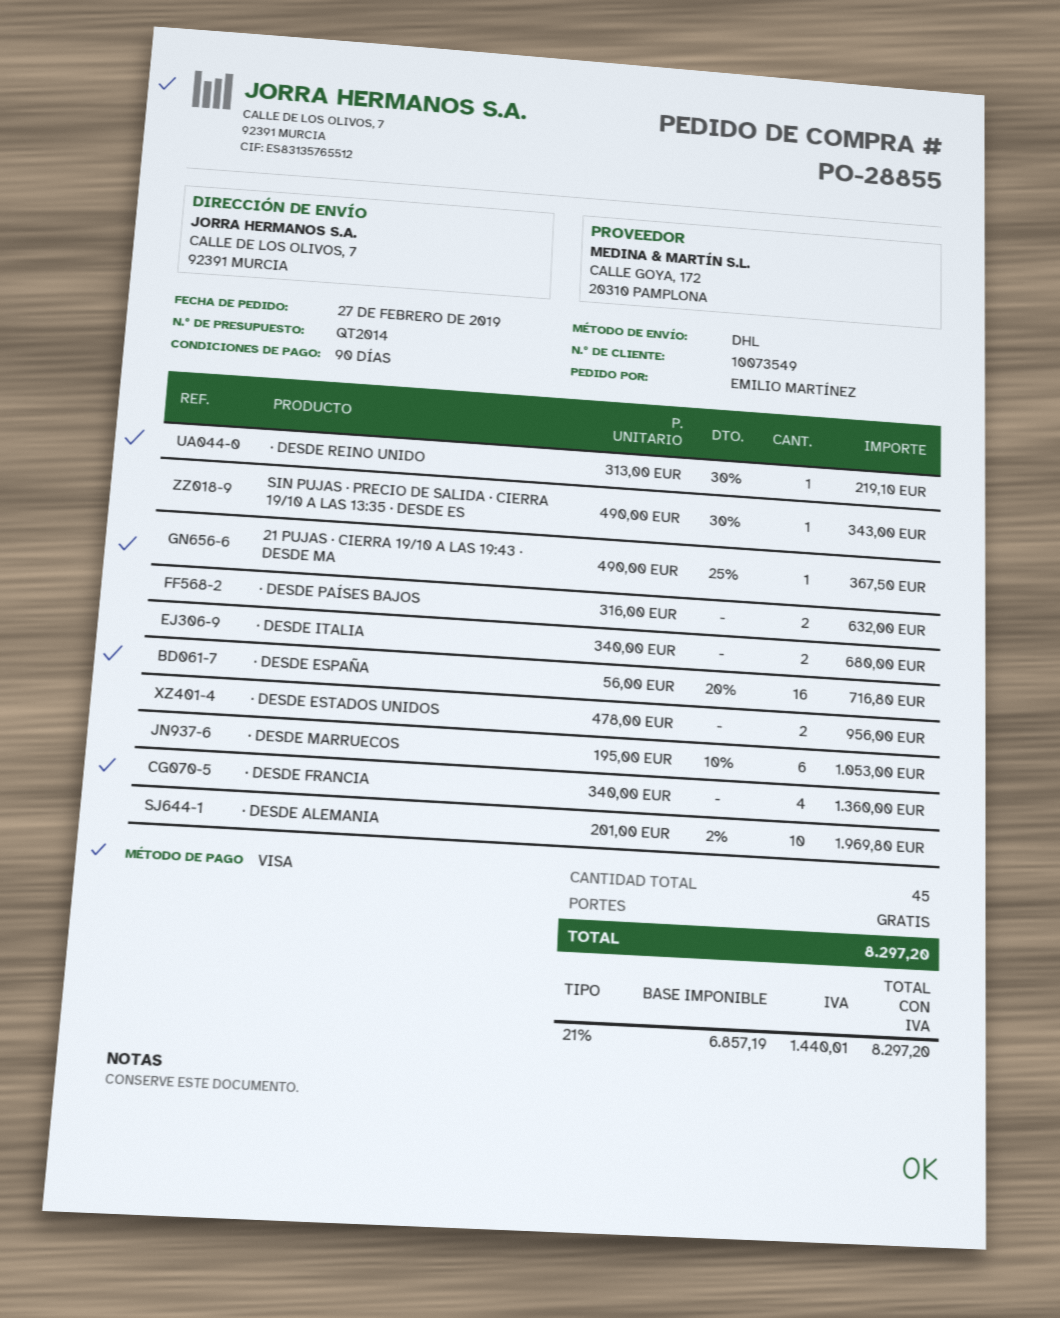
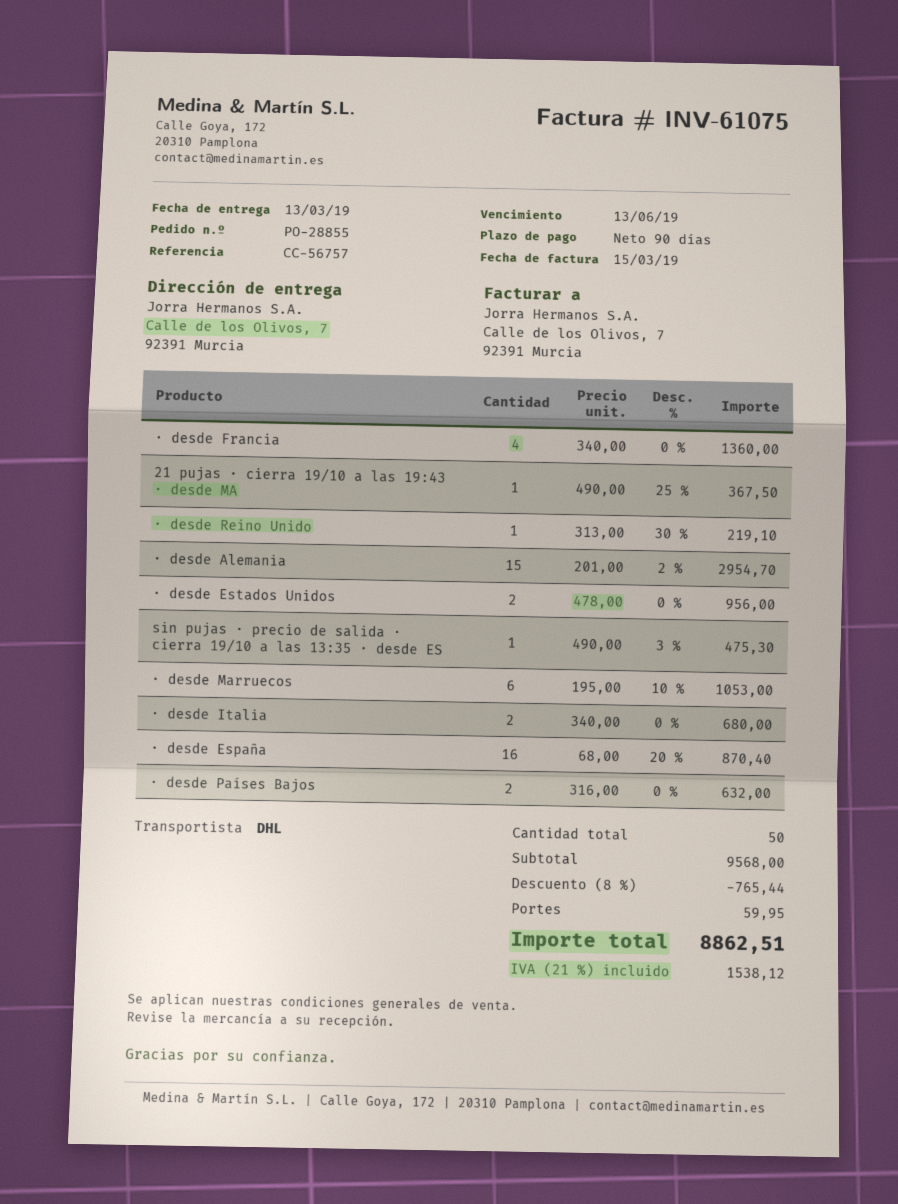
SIN PUJAS · PRECIO DE SALIDA · CIERRA 19/10 A LAS 13:35 · DESDE ES: 1 x 490.00 - 30% = 343.00 -> 1 x 490.00 - 3% = 475.30
· DESDE ESPAÑA: 16 x 56.00 - 20% = 716.80 -> 16 x 68.00 - 20% = 870.40
· DESDE ALEMANIA: 10 x 201.00 - 2% = 1969.80 -> 15 x 201.00 - 2% = 2954.70
total quantity: 45 -> 50
discount: none -> 8% = 765.44
shipping: 0.00 -> 59.95
tax: 21% = 1440.01 -> 21% = 1538.12
total: 8297.20 -> 8862.51

